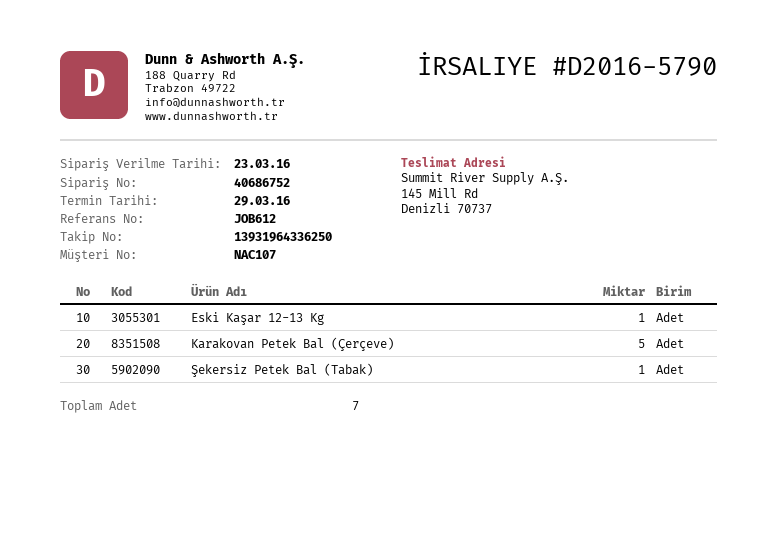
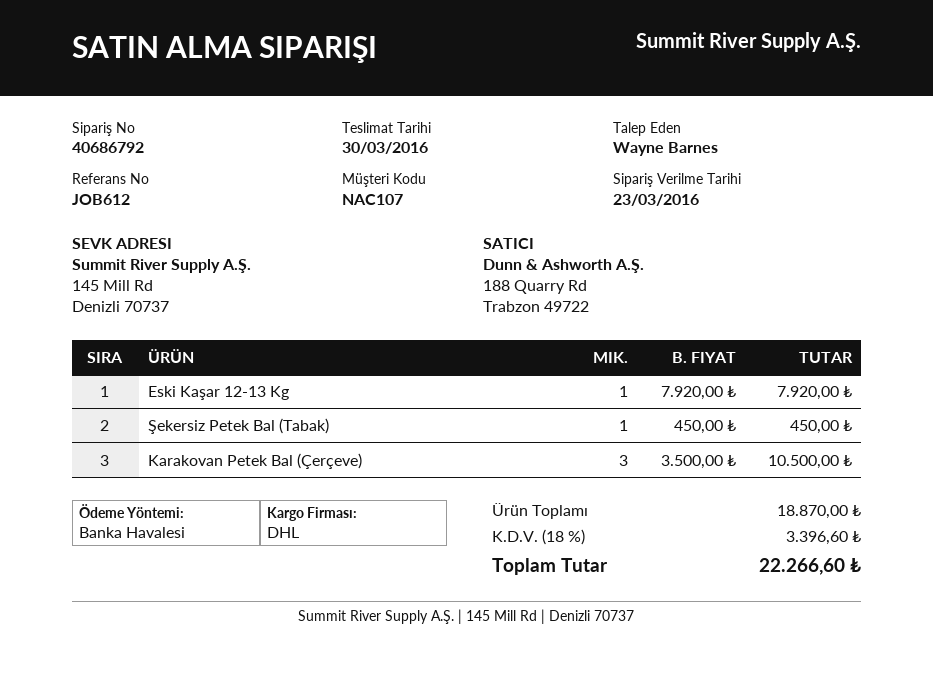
order number: 40686752 -> 40686792
delivery date: 2016-03-29 -> 2016-03-30
Karakovan Petek Bal (Çerçeve): 5 -> 3

